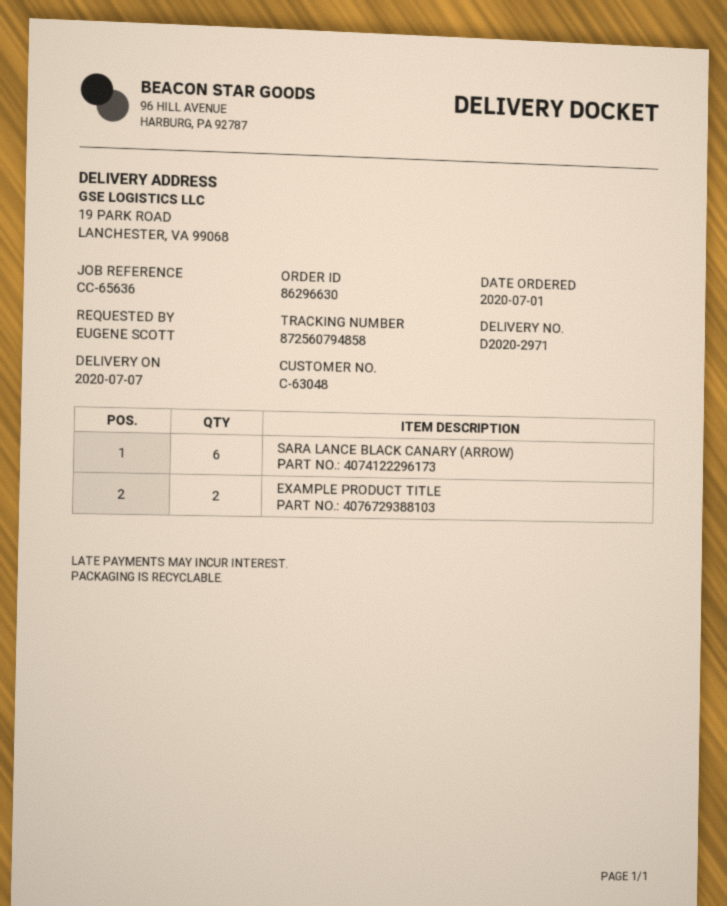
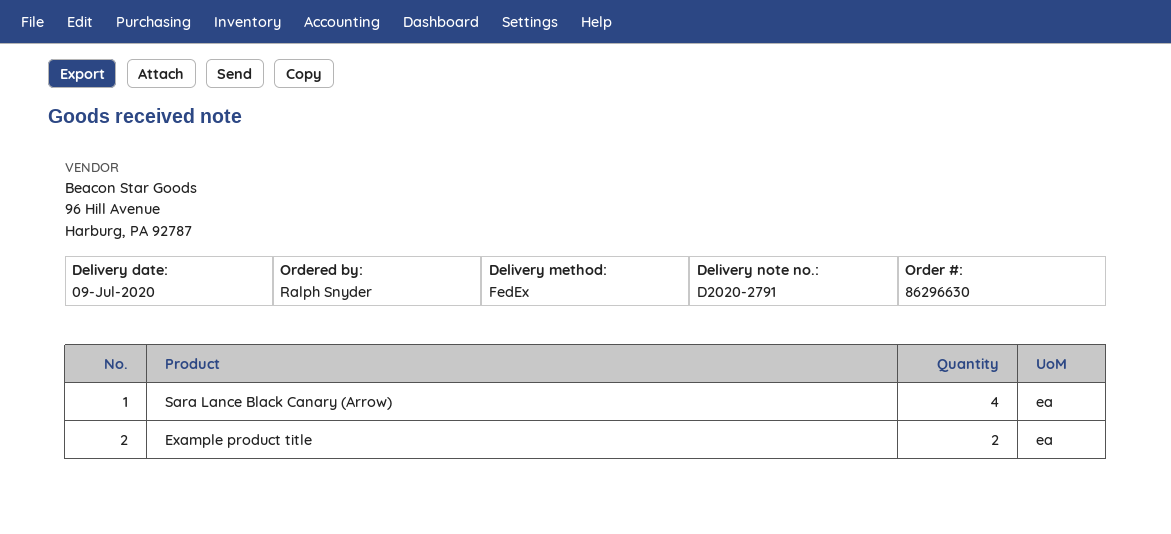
delivery note number: D2020-2971 -> D2020-2791
delivery date: 2020-07-07 -> 2020-07-09
ordered by: EUGENE SCOTT -> Ralph Snyder
SARA LANCE BLACK CANARY (ARROW): 6 -> 4

